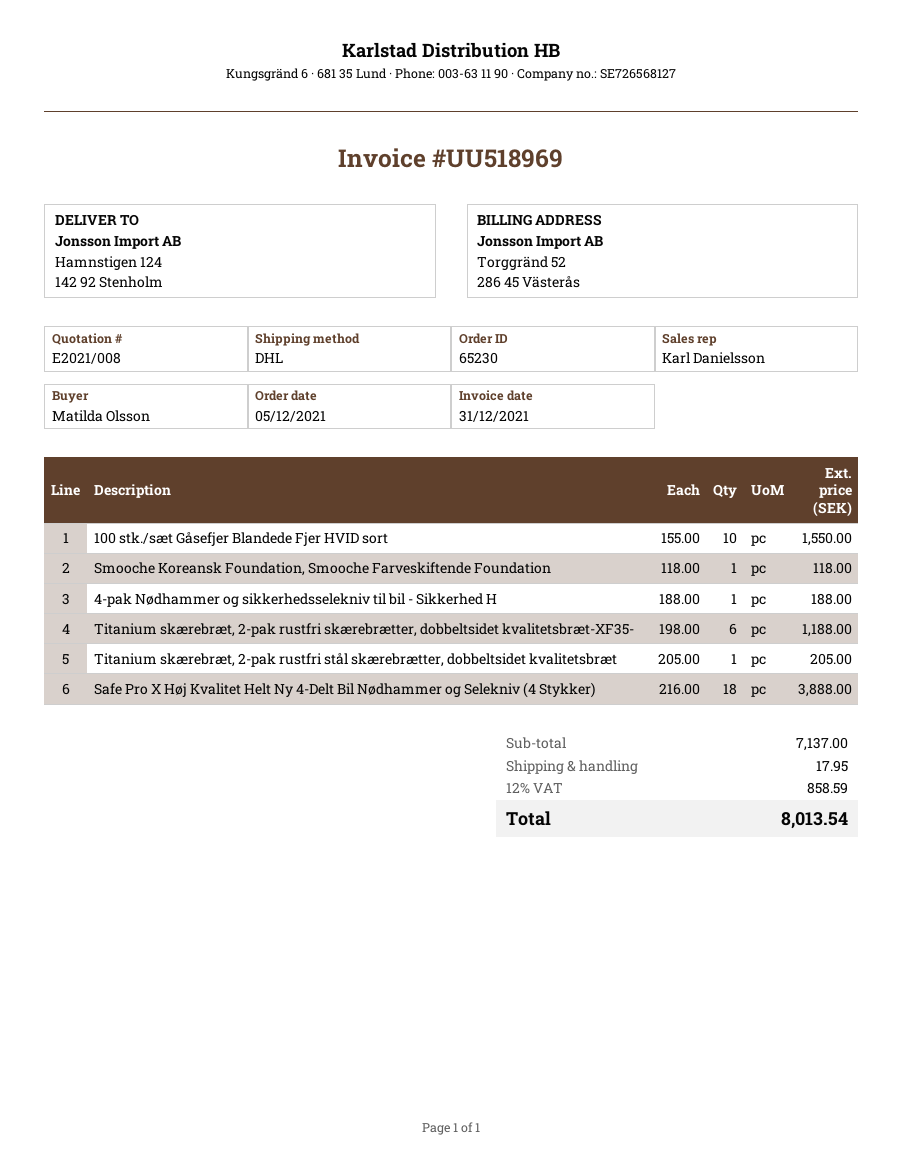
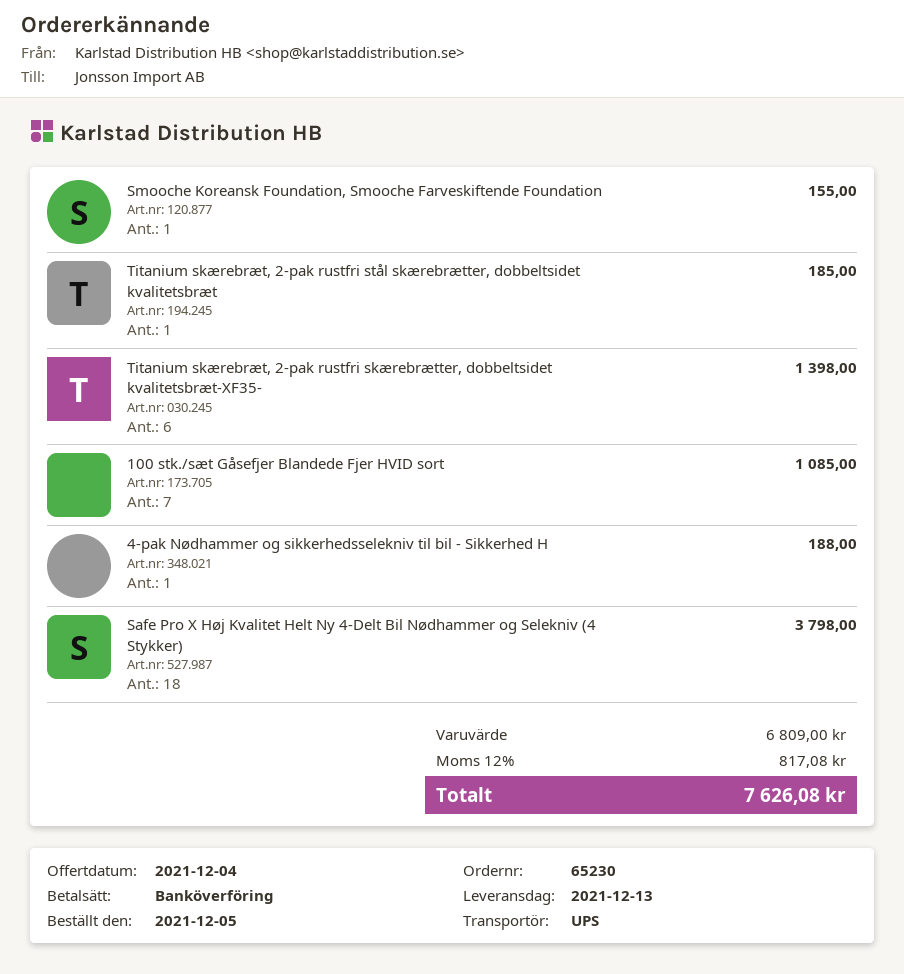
shipping method: DHL -> UPS
100 stk./sæt Gåsefjer Blandede Fjer HVID sort: 10 for 1550.00 -> 7 for 1085.00
Smooche Koreansk Foundation, Smooche Farveskiftende Foundation: 1 for 118.00 -> 1 for 155.00
Titanium skærebræt, 2-pak rustfri skærebrætter, dobbeltsidet kvalitetsbræt-XF35-: 6 for 1188.00 -> 6 for 1398.00
Titanium skærebræt, 2-pak rustfri stål skærebrætter, dobbeltsidet kvalitetsbræt: 1 for 205.00 -> 1 for 185.00
Safe Pro X Høj Kvalitet Helt Ny 4-Delt Bil Nødhammer og Selekniv (4 Stykker): 18 for 3888.00 -> 18 for 3798.00
subtotal: 7137.00 -> 6809.00
shipping: 17.95 -> none
tax: 12% = 858.59 -> 12% = 817.08
total: 8013.54 -> 7626.08

